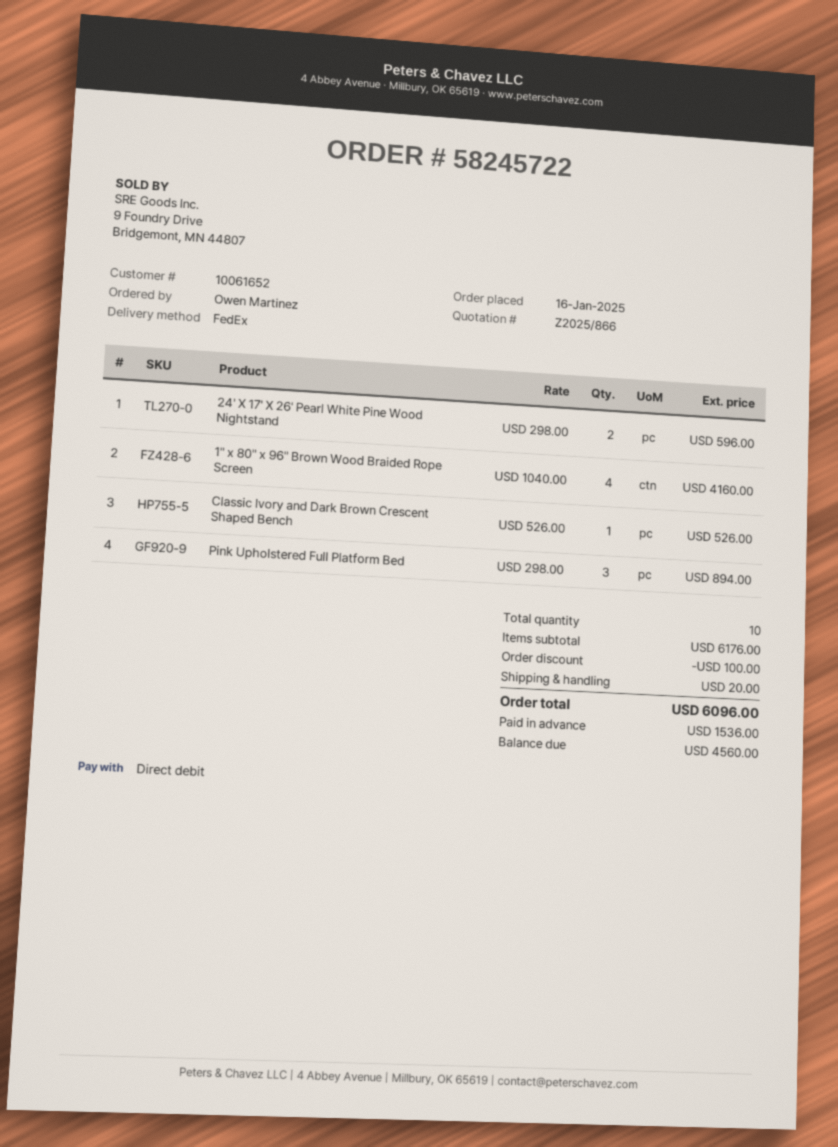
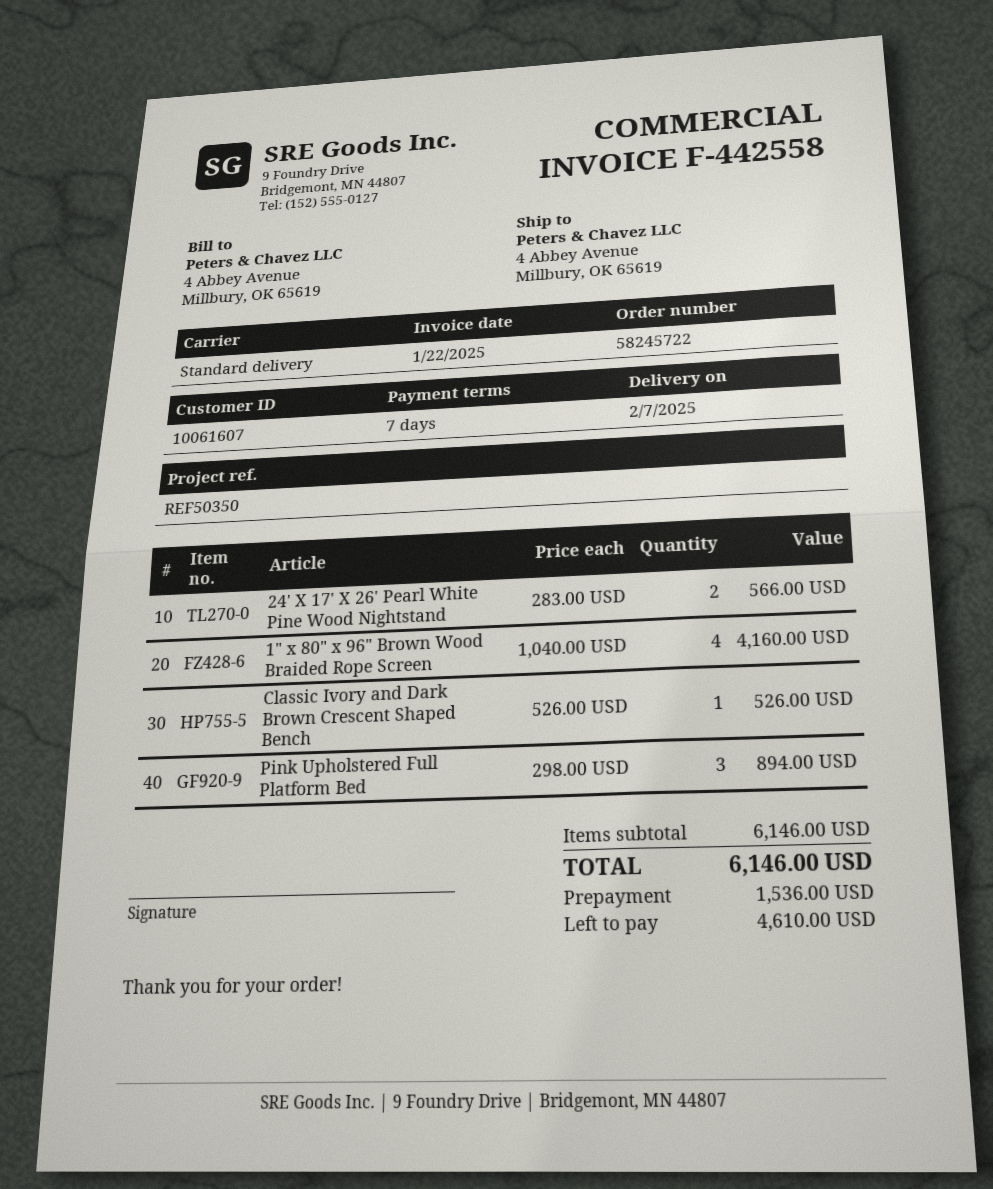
customer number: 10061652 -> 10061607
shipping method: FedEx -> standard
24' X 17' X 26' Pearl White Pine Wood Nightstand: 2 x 298.00 = 596.00 -> 2 x 283.00 = 566.00
subtotal: 6176.00 -> 6146.00
discount: 100.00 -> none
shipping: 20.00 -> none
total: 6096.00 -> 6146.00
balance: 4560.00 -> 4610.00

